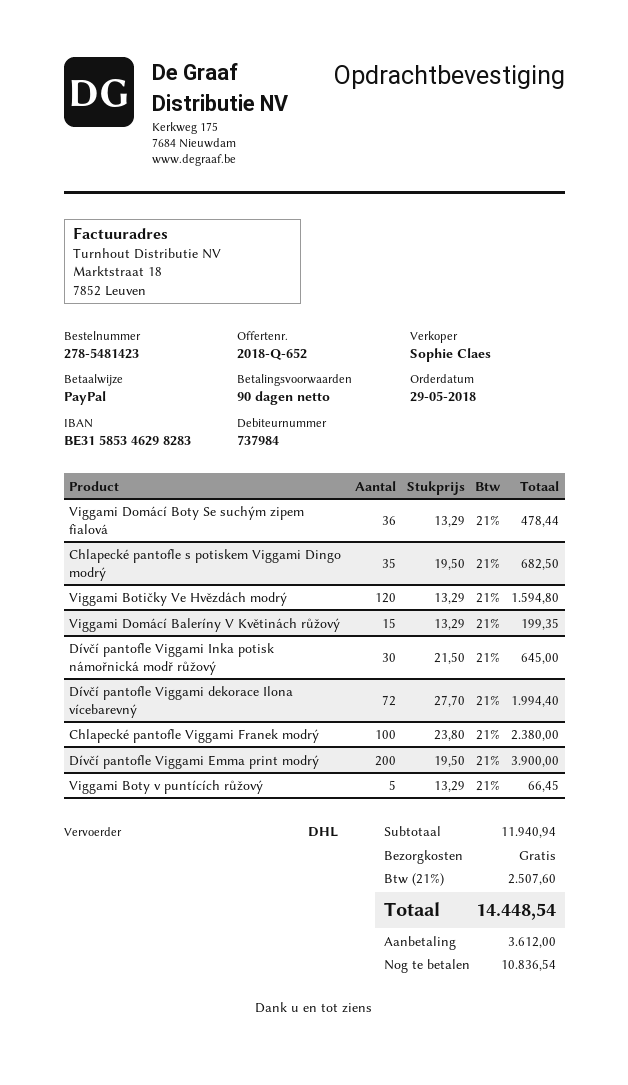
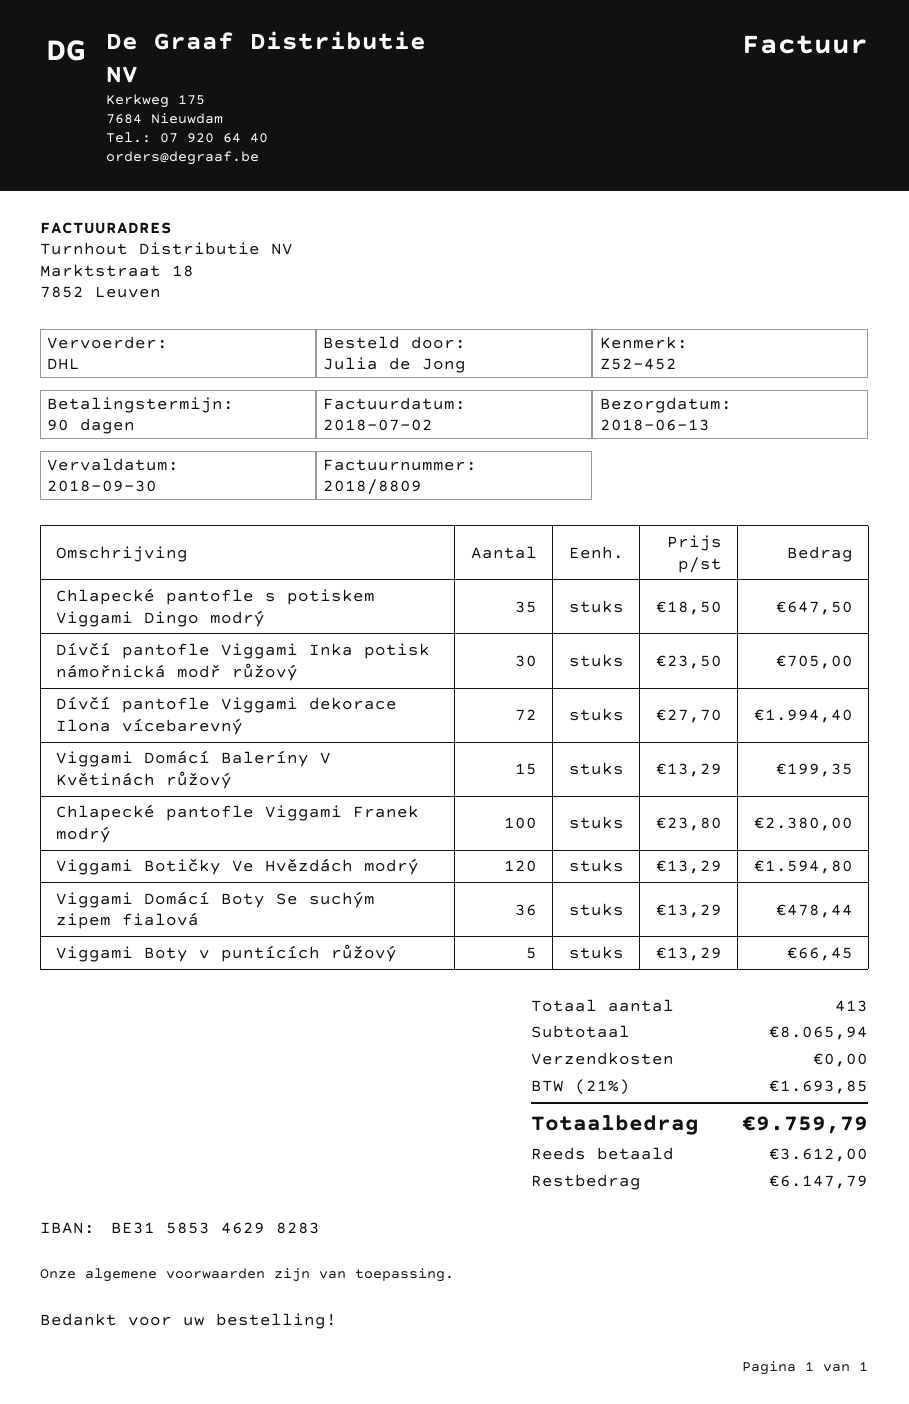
Chlapecké pantofle s potiskem Viggami Dingo modrý: 35 x 19.50 = 682.50 -> 35 x 18.50 = 647.50
Dívčí pantofle Viggami Inka potisk námořnická modř růžový: 30 x 21.50 = 645.00 -> 30 x 23.50 = 705.00
Dívčí pantofle Viggami Emma print modrý: 200 x 19.50 = 3900.00 -> none
subtotal: 11940.94 -> 8065.94
tax: 21% = 2507.60 -> 21% = 1693.85
total: 14448.54 -> 9759.79
balance: 10836.54 -> 6147.79

